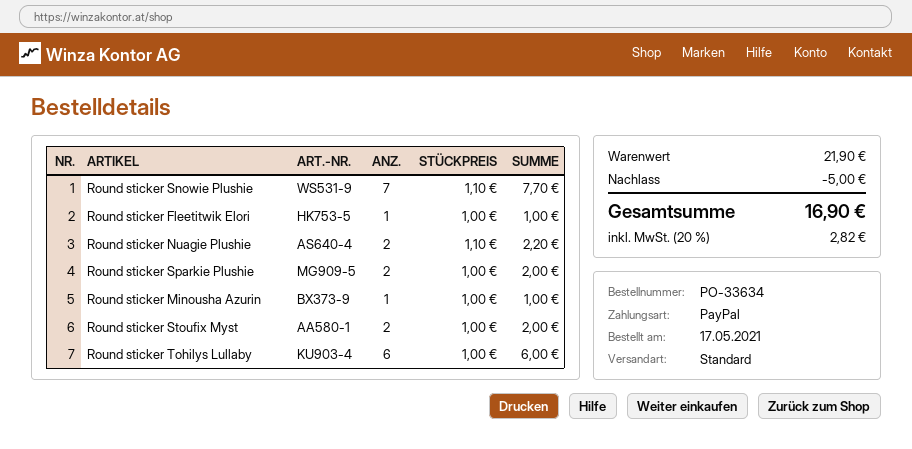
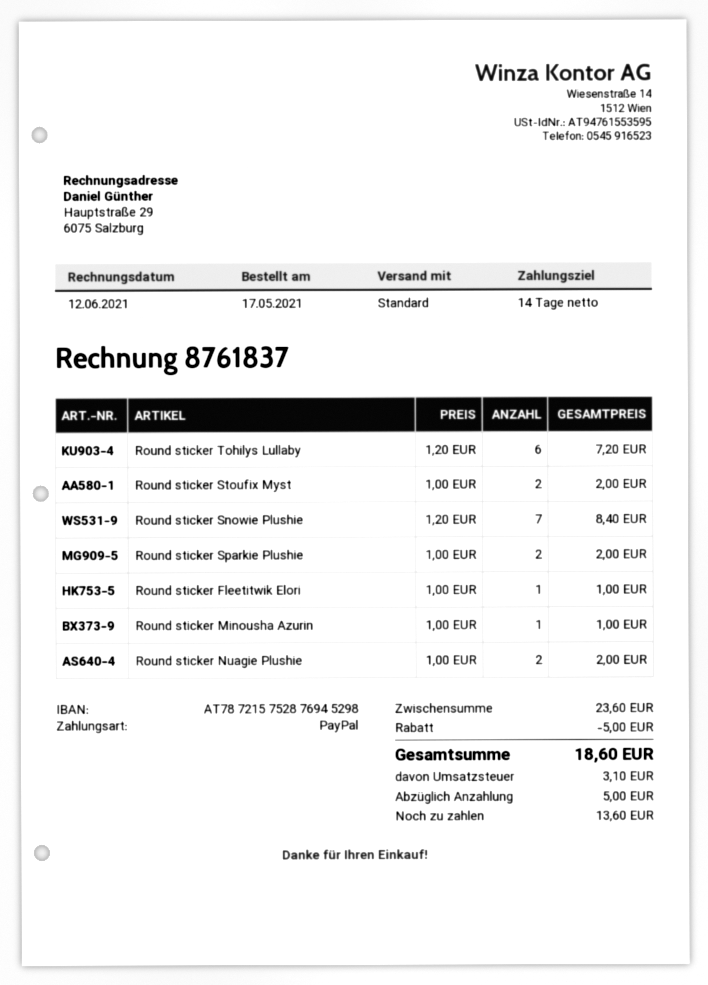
Round sticker Snowie Plushie: 7 x 1.10 = 7.70 -> 7 x 1.20 = 8.40
Round sticker Nuagie Plushie: 2 x 1.10 = 2.20 -> 2 x 1.00 = 2.00
Round sticker Tohilys Lullaby: 6 x 1.00 = 6.00 -> 6 x 1.20 = 7.20
subtotal: 21.90 -> 23.60
tax: 2.82 -> 3.10
total: 16.90 -> 18.60

